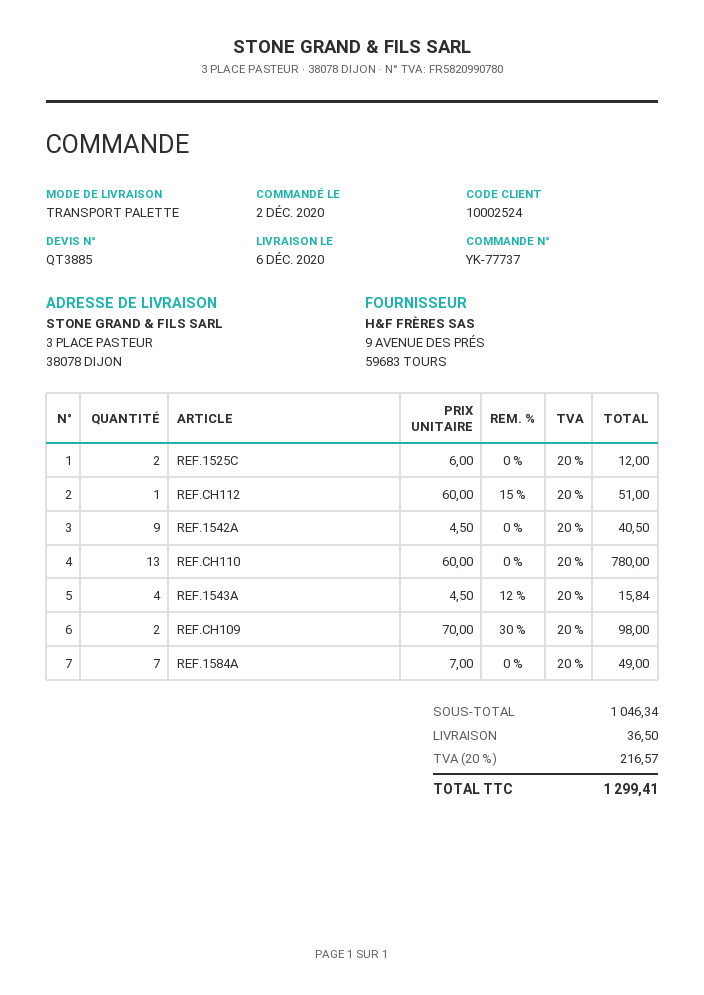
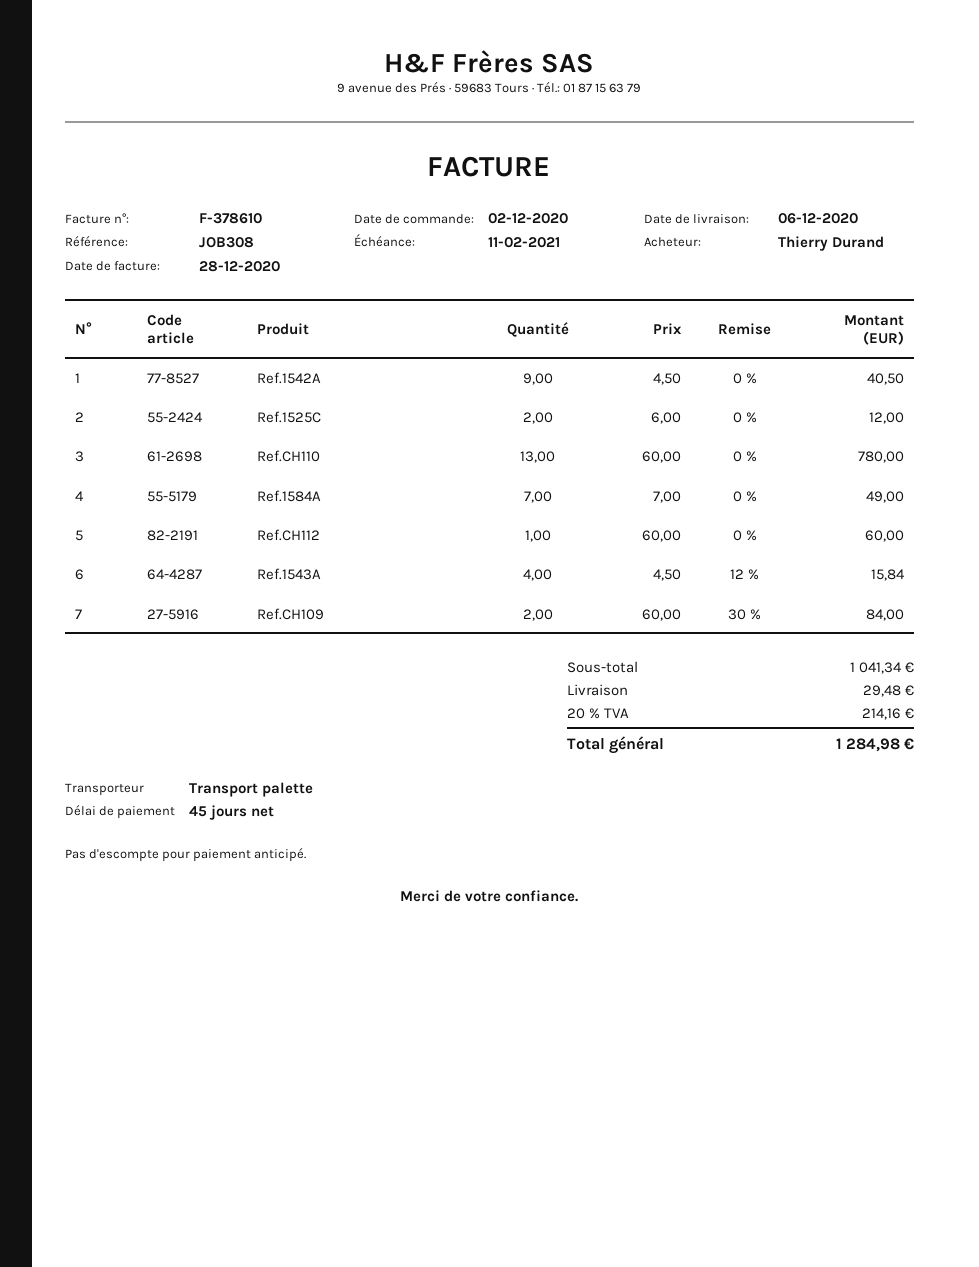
REF.CH112: 1 x 60.00 - 15% = 51.00 -> 1 x 60.00 = 60.00
REF.CH109: 2 x 70.00 - 30% = 98.00 -> 2 x 60.00 - 30% = 84.00
subtotal: 1046.34 -> 1041.34
shipping: 36.50 -> 29.48
tax: 20% = 216.57 -> 20% = 214.16
total: 1299.41 -> 1284.98

